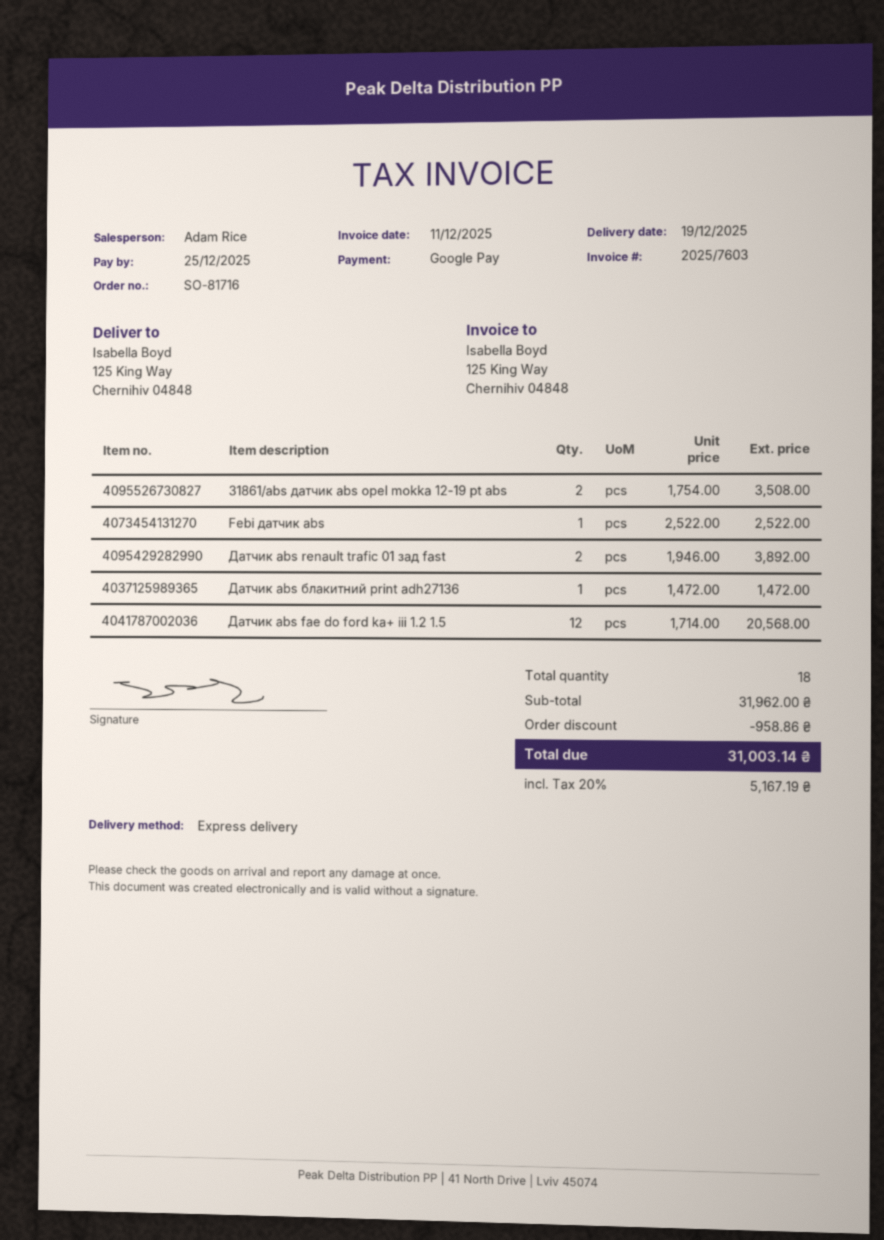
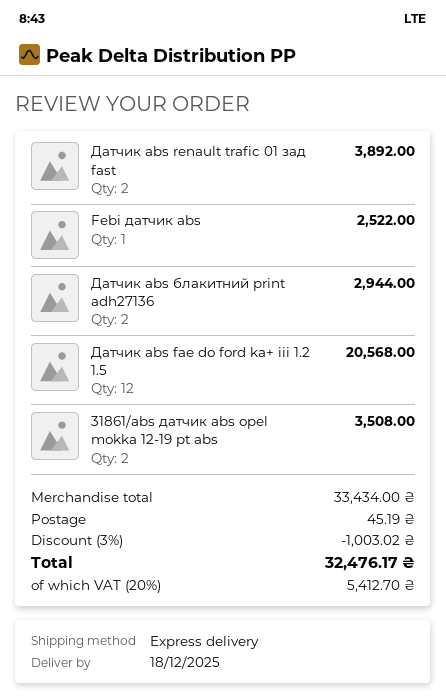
delivery date: 2025-12-19 -> 2025-12-18
Датчик abs блакитний print adh27136: 1 for 1472.00 -> 2 for 2944.00
subtotal: 31962.00 -> 33434.00
discount: 958.86 -> 1003.02
shipping: none -> 45.19
tax: 20% = 5167.19 -> 20% = 5412.70
total: 31003.14 -> 32476.17

